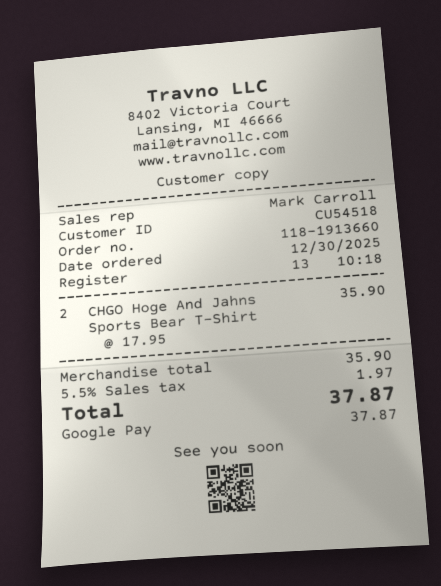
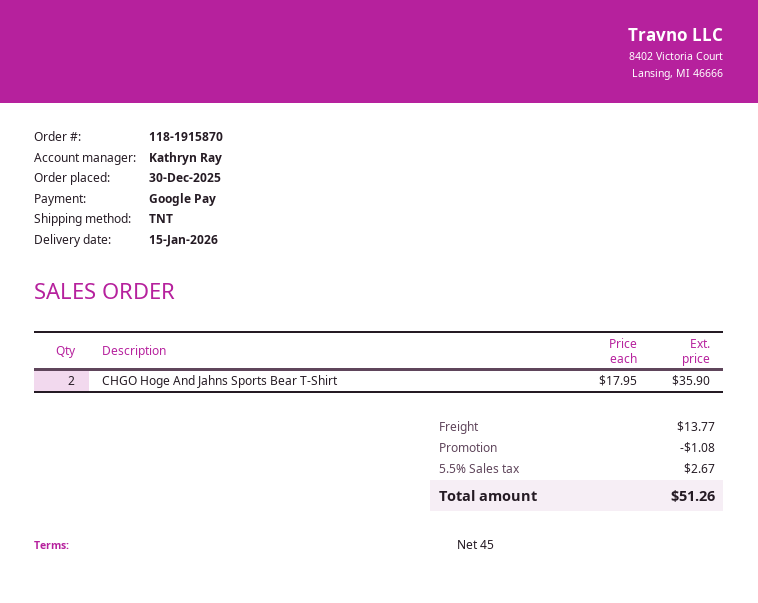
order number: 118-1913660 -> 118-1915870
sales rep: Mark Carroll -> Kathryn Ray
discount: none -> 1.08
shipping: none -> 13.77
tax: 5.5% = 1.97 -> 5.5% = 2.67
total: 37.87 -> 51.26

